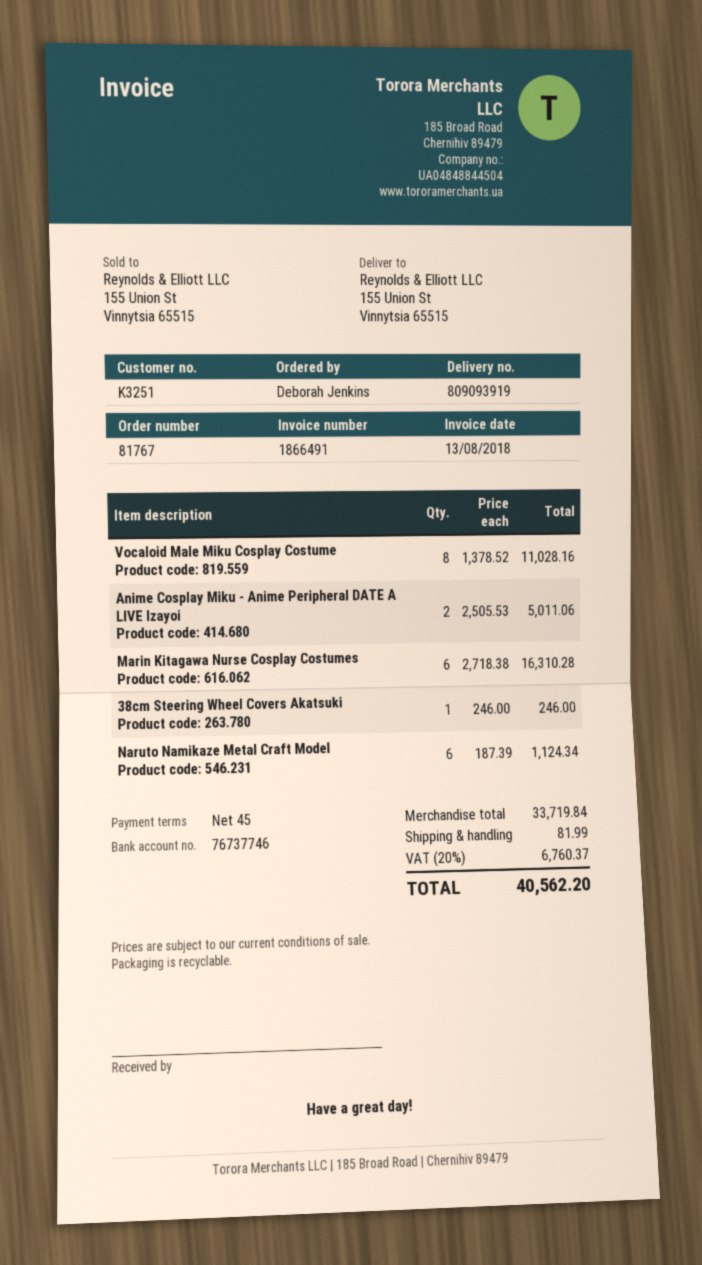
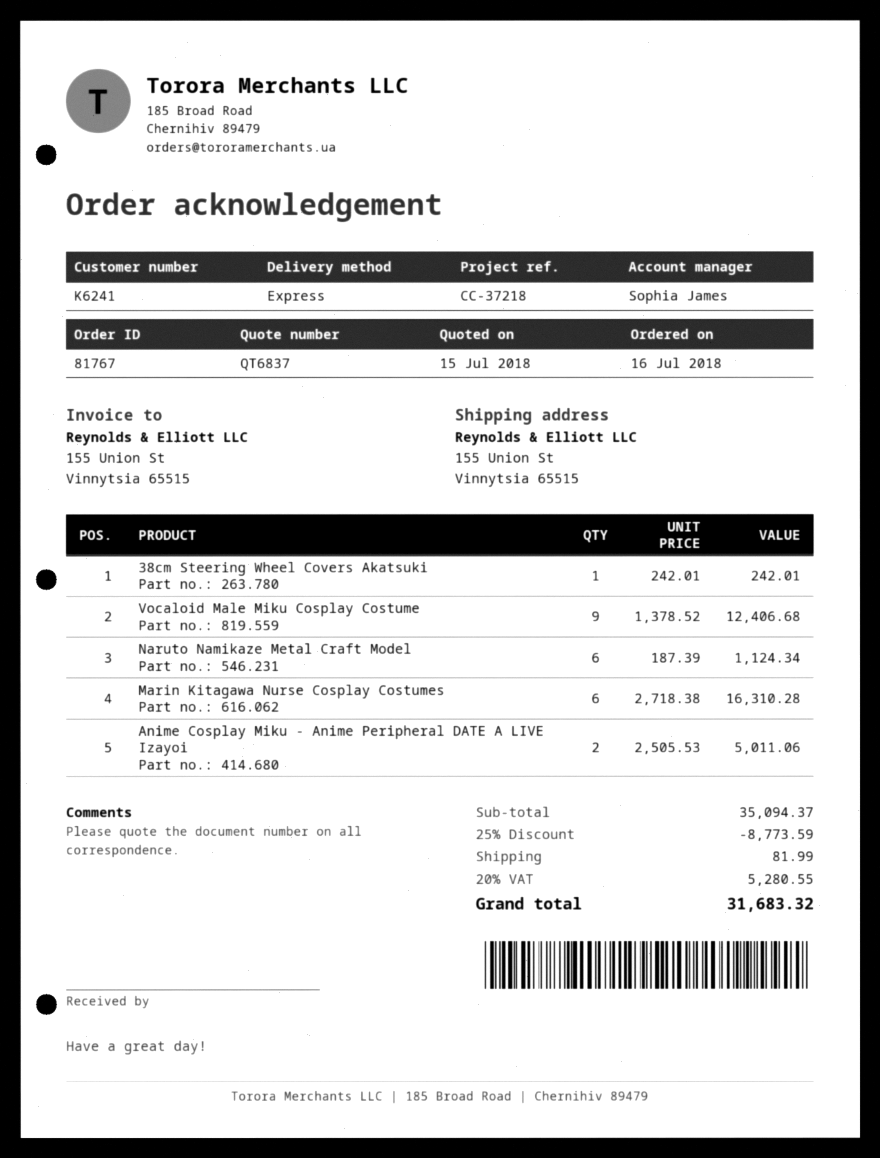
customer number: K3251 -> K6241
Vocaloid Male Miku Cosplay Costume: 8 x 1378.52 = 11028.16 -> 9 x 1378.52 = 12406.68
38cm Steering Wheel Covers Akatsuki: 1 x 246.00 = 246.00 -> 1 x 242.01 = 242.01
subtotal: 33719.84 -> 35094.37
discount: none -> 25% = 8773.59
tax: 20% = 6760.37 -> 20% = 5280.55
total: 40562.20 -> 31683.32

